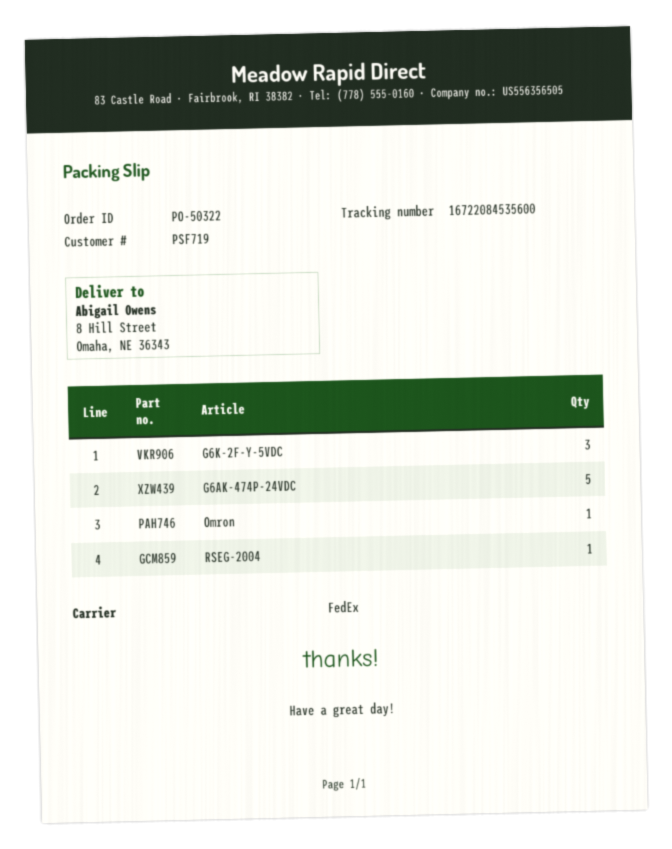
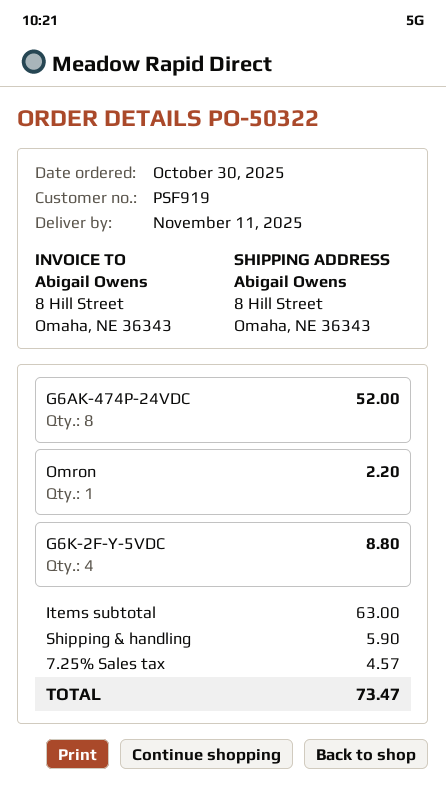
customer number: PSF719 -> PSF919
G6K-2F-Y-5VDC: 3 -> 4
G6AK-474P-24VDC: 5 -> 8
RSEG-2004: 1 -> none

